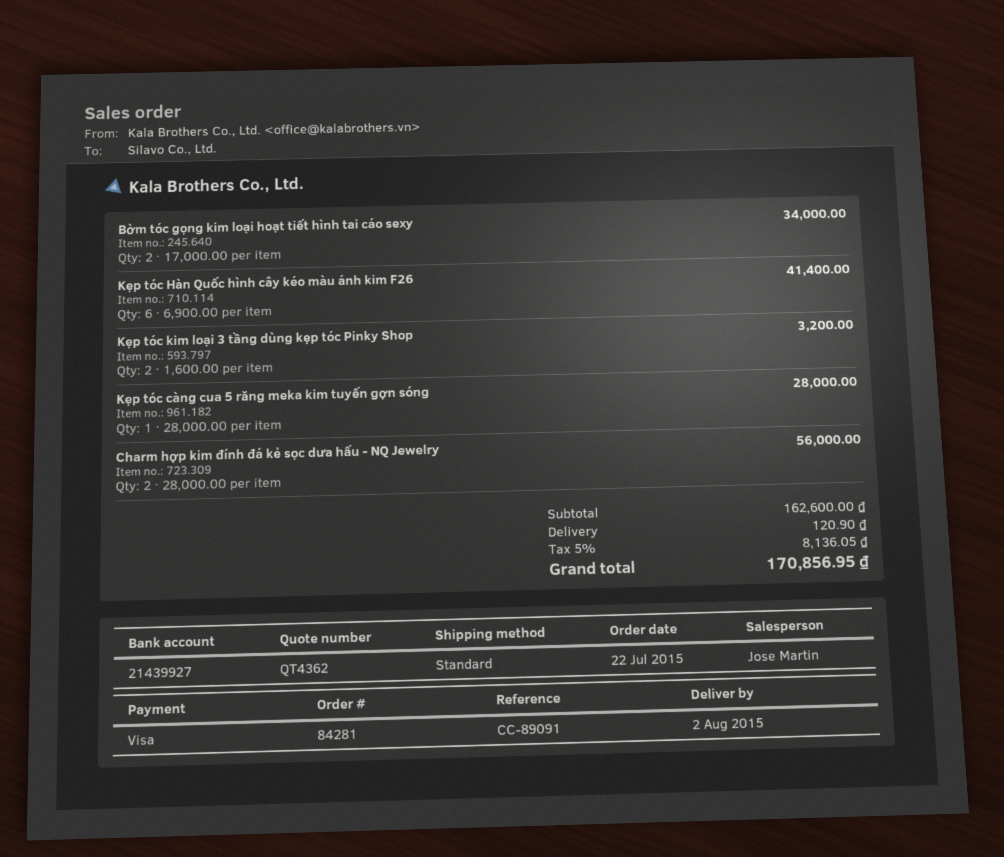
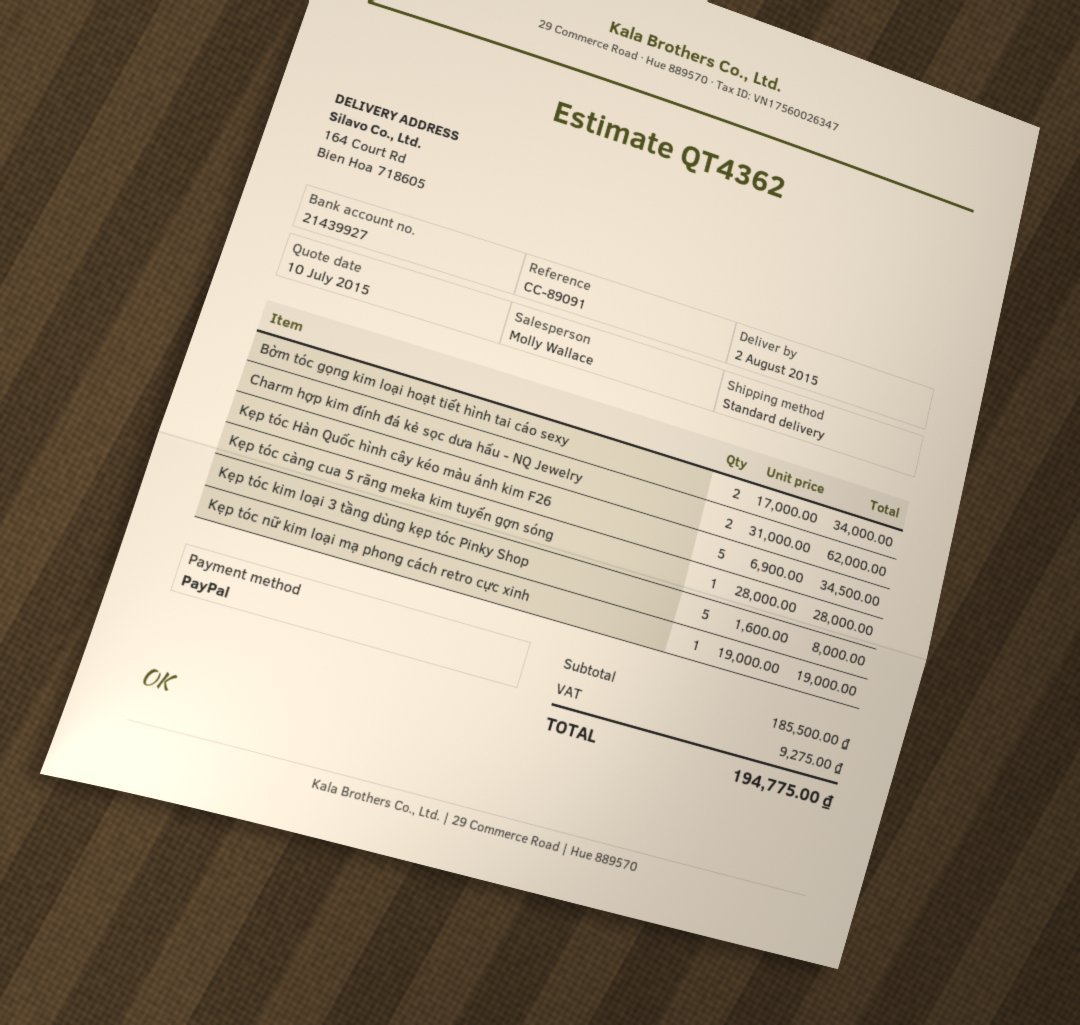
sales rep: Jose Martin -> Molly Wallace
payment method: Visa -> PayPal
Kẹp tóc Hàn Quốc hình cây kéo màu ánh kim F26: 6 x 6900.00 = 41400.00 -> 5 x 6900.00 = 34500.00
Kẹp tóc kim loại 3 tầng dùng kẹp tóc Pinky Shop: 2 x 1600.00 = 3200.00 -> 5 x 1600.00 = 8000.00
Charm hợp kim đính đá kẻ sọc dưa hấu - NQ Jewelry: 2 x 28000.00 = 56000.00 -> 2 x 31000.00 = 62000.00
Kẹp tóc nữ kim loại mạ phong cách retro cực xinh: none -> 1 x 19000.00 = 19000.00
subtotal: 162600.00 -> 185500.00
shipping: 120.90 -> none
tax: 8136.05 -> 9275.00
total: 170856.95 -> 194775.00

